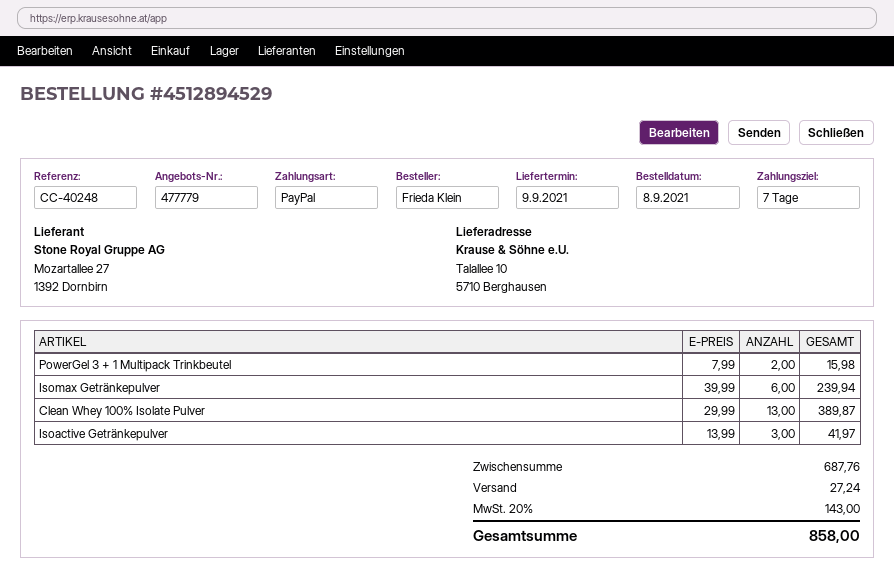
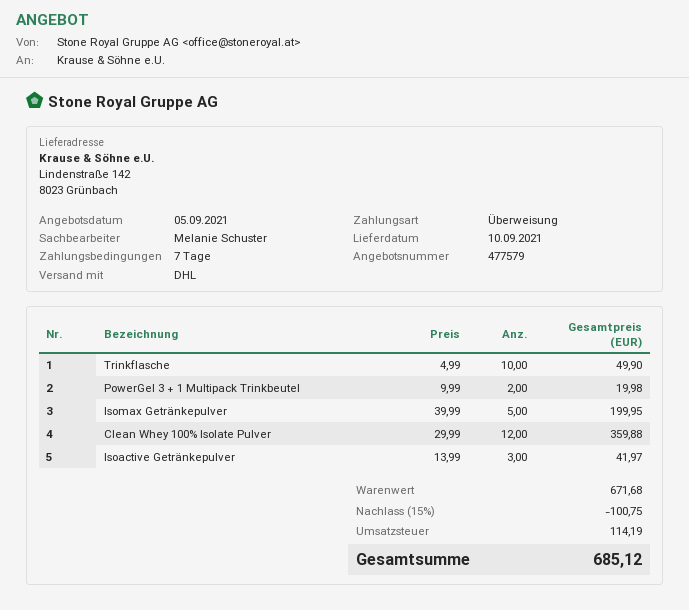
quote number: 477779 -> 477579
delivery date: 2021-09-09 -> 2021-09-10
payment method: PayPal -> bank transfer
ship to: Talallee 10, 5710 Berghausen -> Lindenstraße 142, 8023 Grünbach
PowerGel 3 + 1 Multipack Trinkbeutel: 2 x 7.99 = 15.98 -> 2 x 9.99 = 19.98
Isomax Getränkepulver: 6 x 39.99 = 239.94 -> 5 x 39.99 = 199.95
Clean Whey 100% Isolate Pulver: 13 x 29.99 = 389.87 -> 12 x 29.99 = 359.88
Trinkflasche: none -> 10 x 4.99 = 49.90
subtotal: 687.76 -> 671.68
discount: none -> 15% = 100.75
shipping: 27.24 -> none
tax: 143.00 -> 114.19
total: 858.00 -> 685.12

